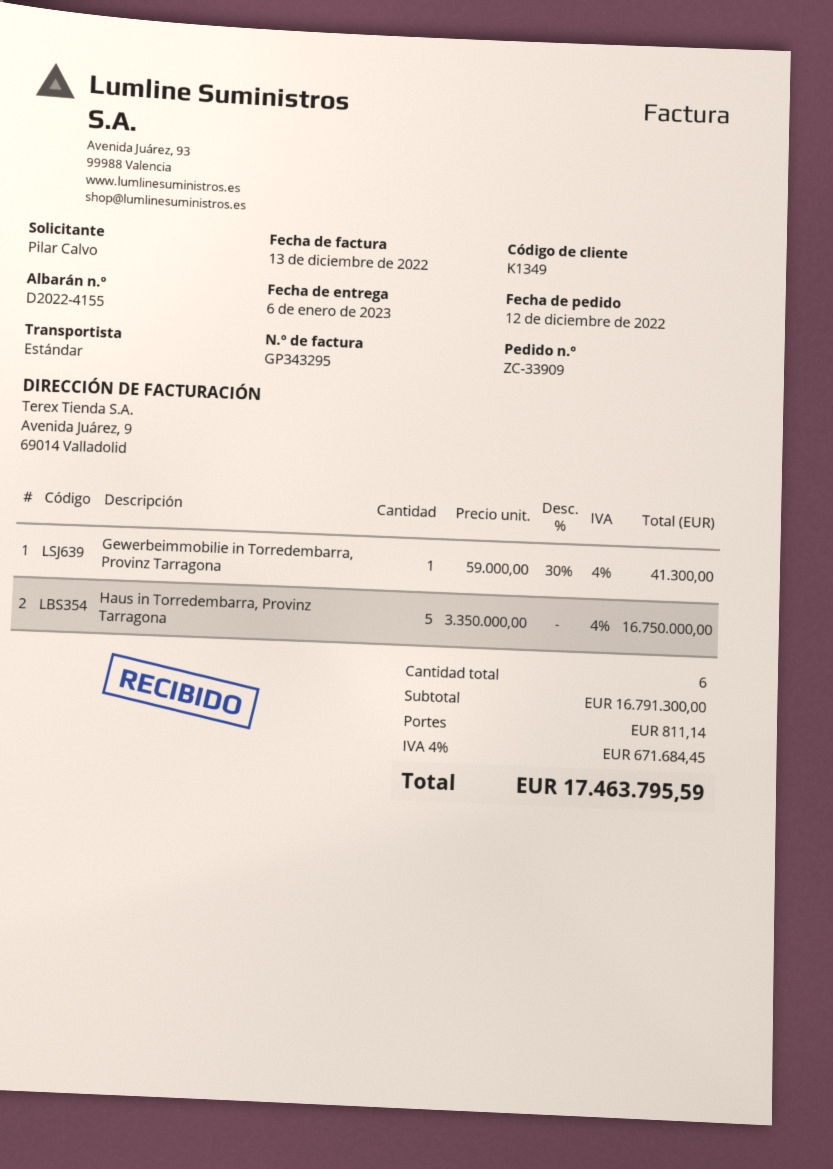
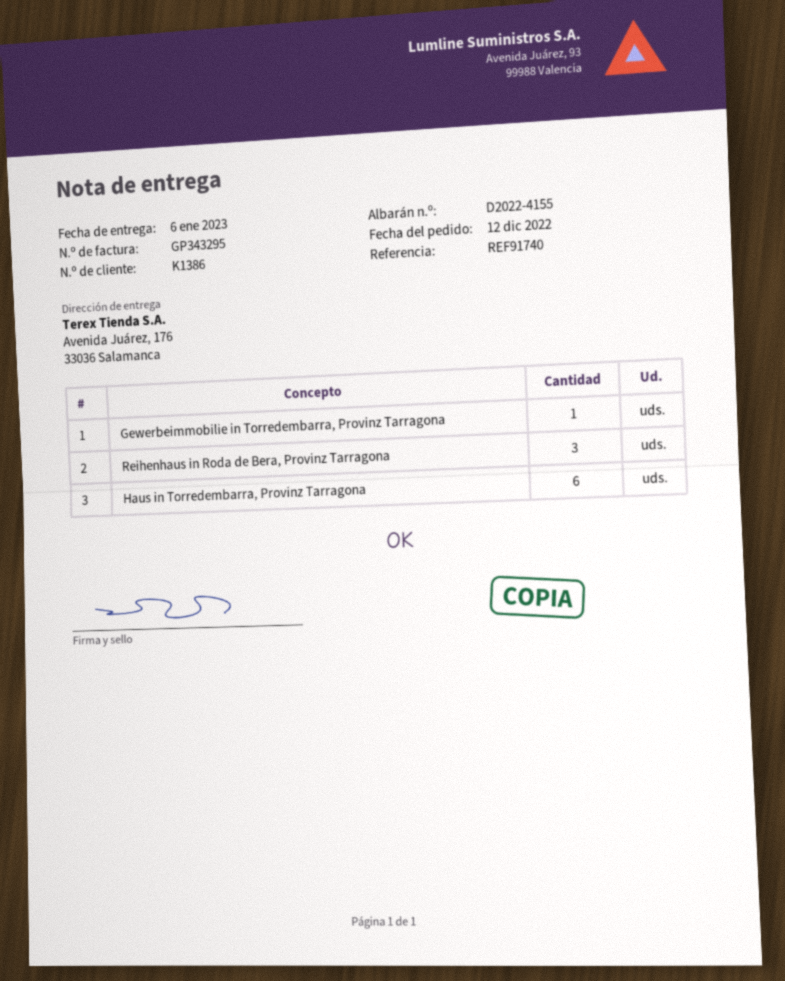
customer number: K1349 -> K1386
Haus in Torredembarra, Provinz Tarragona: 5 -> 6
Reihenhaus in Roda de Bera, Provinz Tarragona: none -> 3

